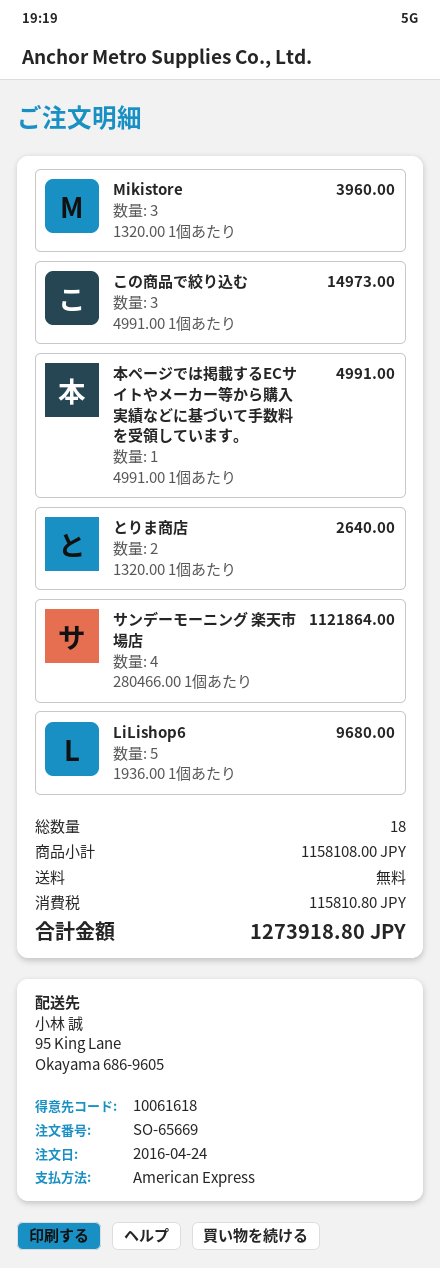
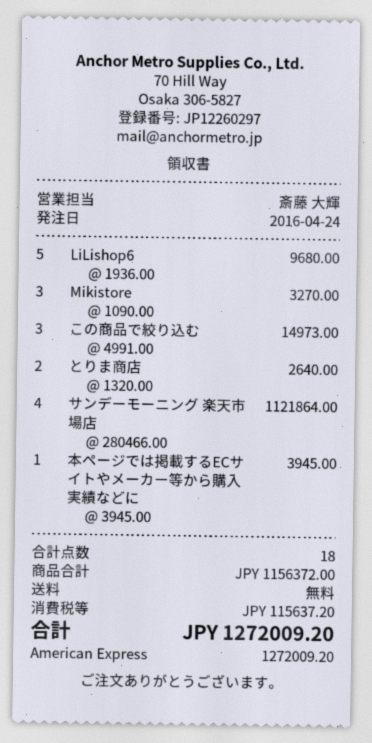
Mikistore: 3 x 1320.00 = 3960.00 -> 3 x 1090.00 = 3270.00
本ページでは掲載するECサイトやメーカー等から購入実績などに基づいて手数料を受領しています。: 1 x 4991.00 = 4991.00 -> 1 x 3945.00 = 3945.00
subtotal: 1158108.00 -> 1156372.00
tax: 115810.80 -> 115637.20
total: 1273918.80 -> 1272009.20

